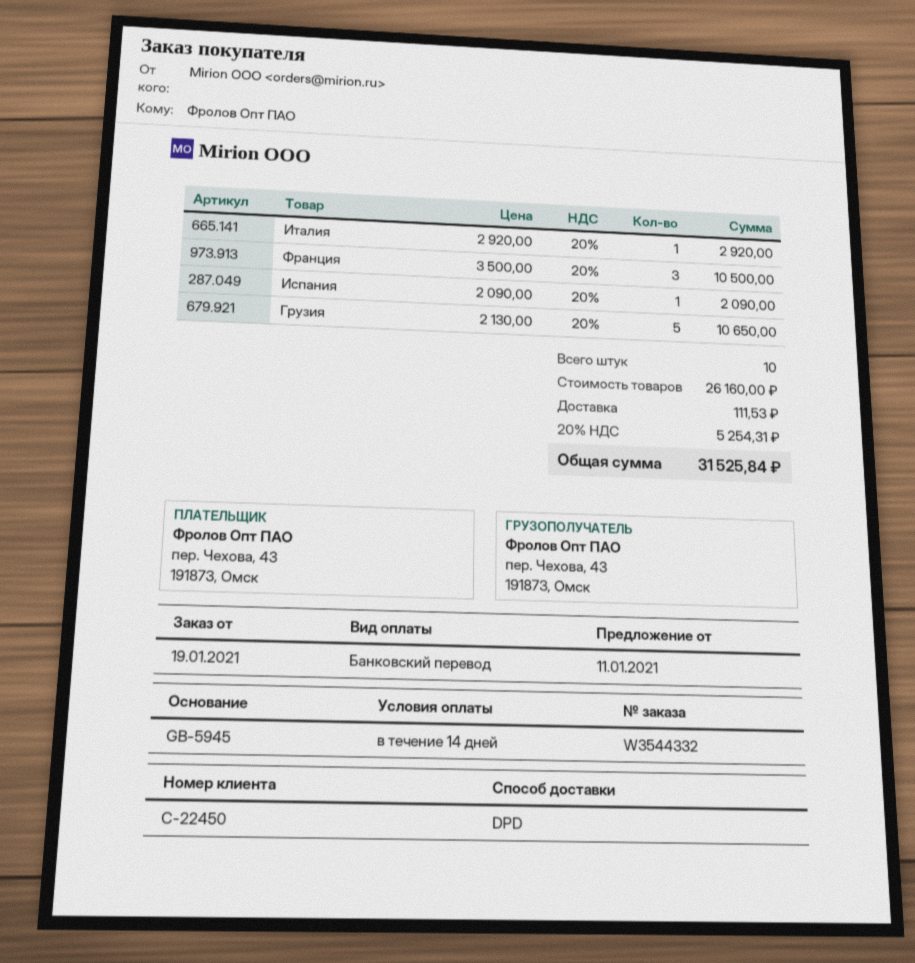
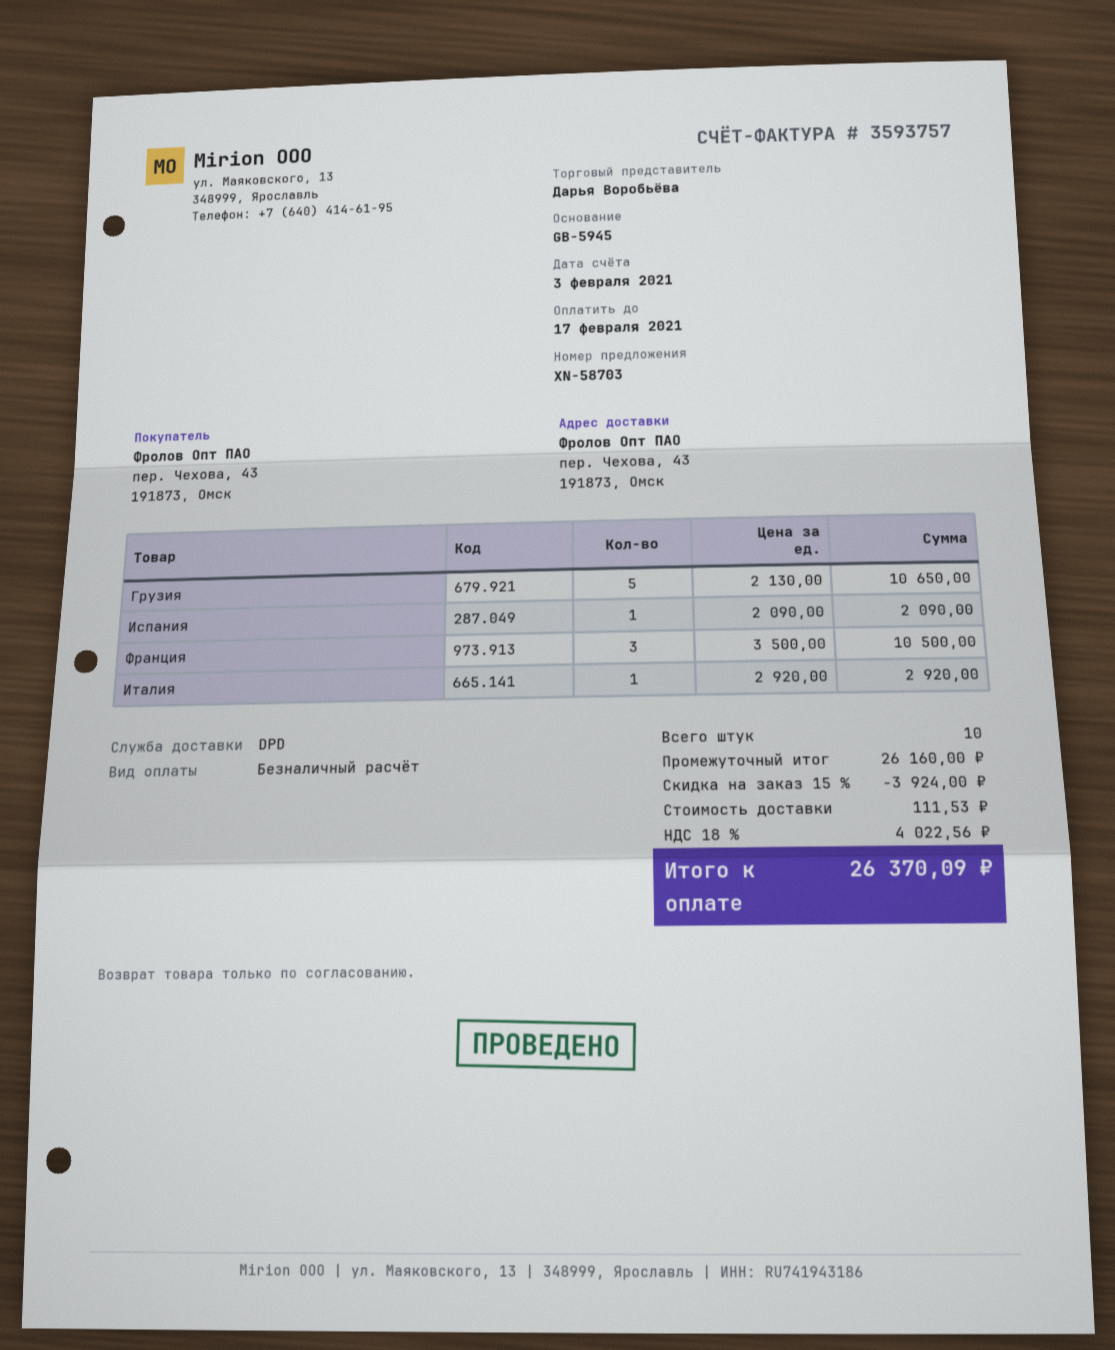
discount: none -> 15% = 3924.00
tax: 20% = 5254.31 -> 18% = 4022.56
total: 31525.84 -> 26370.09

